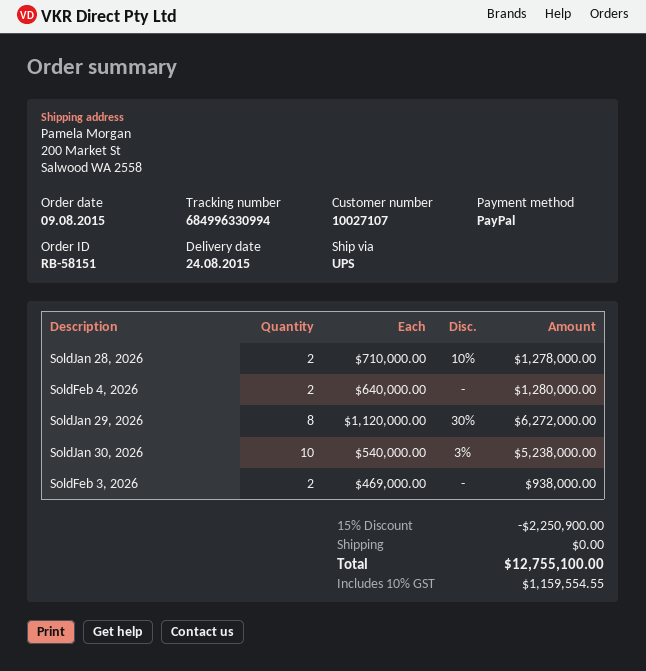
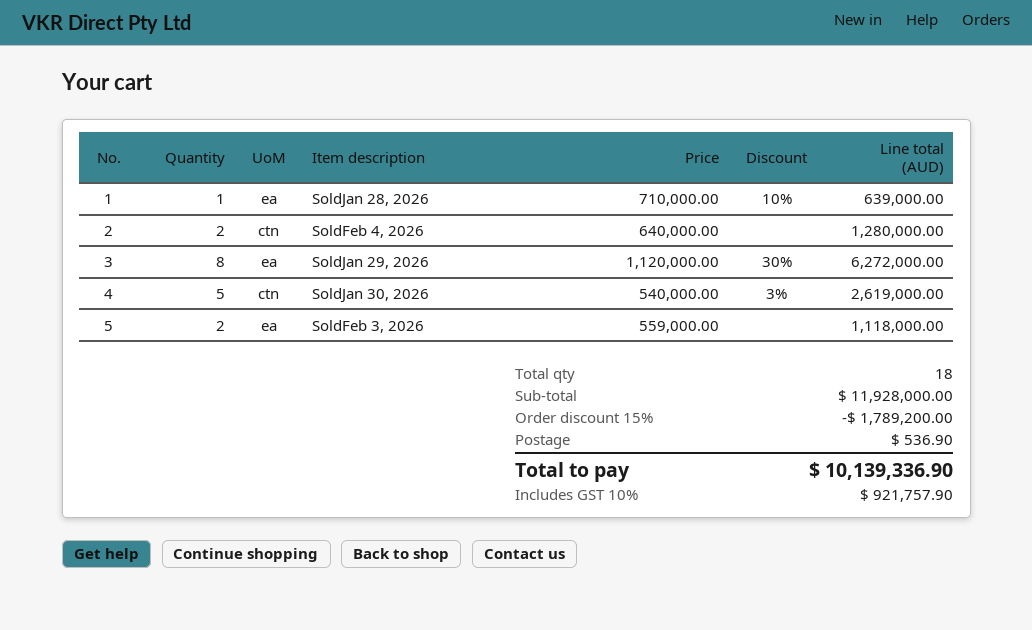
SoldJan 28, 2026: 2 x 710000.00 - 10% = 1278000.00 -> 1 x 710000.00 - 10% = 639000.00
SoldJan 30, 2026: 10 x 540000.00 - 3% = 5238000.00 -> 5 x 540000.00 - 3% = 2619000.00
SoldFeb 3, 2026: 2 x 469000.00 = 938000.00 -> 2 x 559000.00 = 1118000.00
discount: 15% = 2250900.00 -> 15% = 1789200.00
shipping: 0.00 -> 536.90
tax: 10% = 1159554.55 -> 10% = 921757.90
total: 12755100.00 -> 10139336.90

